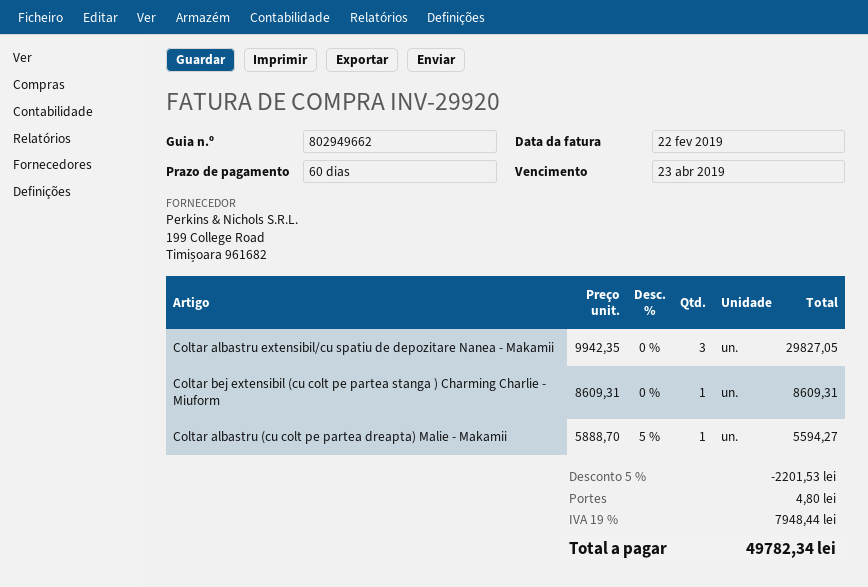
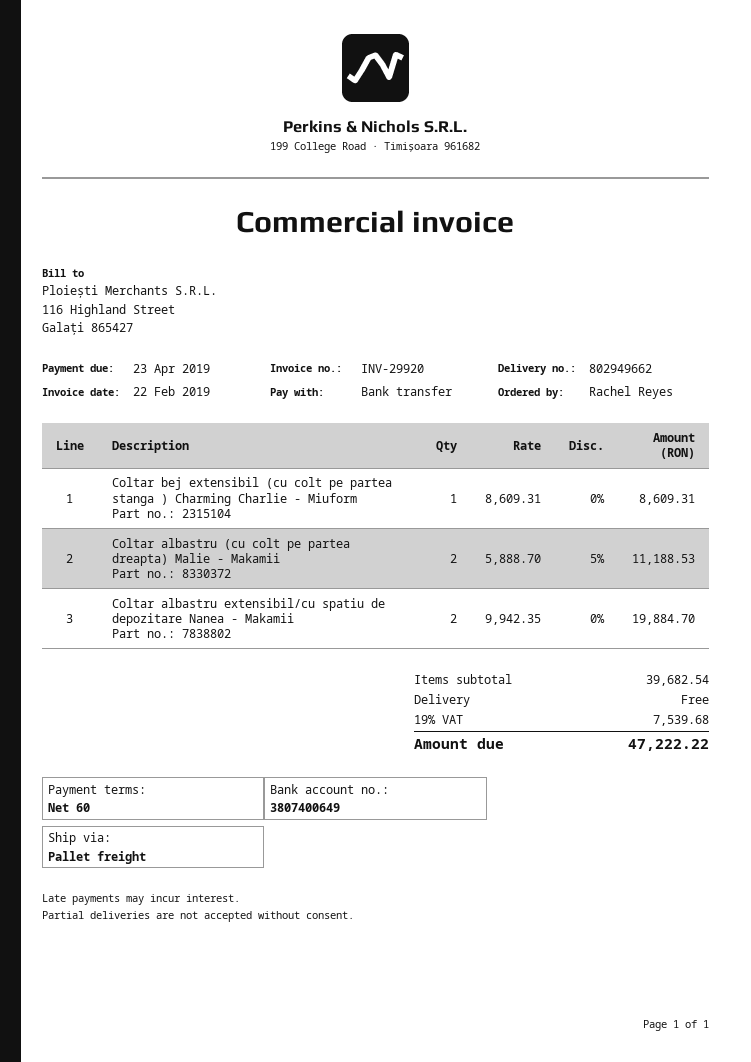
Coltar albastru extensibil/cu spatiu de depozitare Nanea - Makamii: 3 x 9942.35 = 29827.05 -> 2 x 9942.35 = 19884.70
Coltar albastru (cu colt pe partea dreapta) Malie - Makamii: 1 x 5888.70 - 5% = 5594.27 -> 2 x 5888.70 - 5% = 11188.53
discount: 5% = 2201.53 -> none
shipping: 4.80 -> 0.00
tax: 19% = 7948.44 -> 19% = 7539.68
total: 49782.34 -> 47222.22

